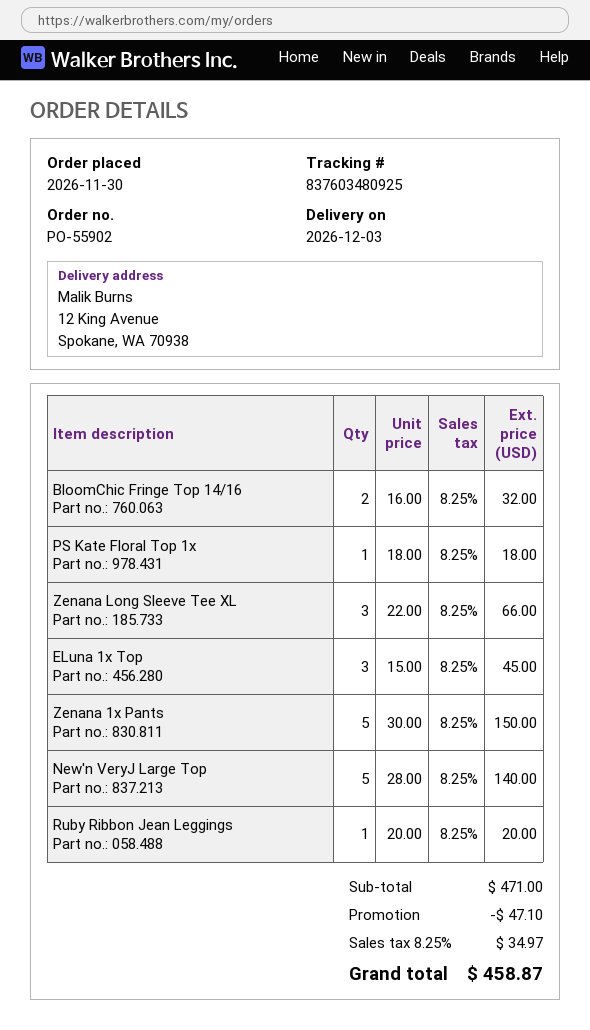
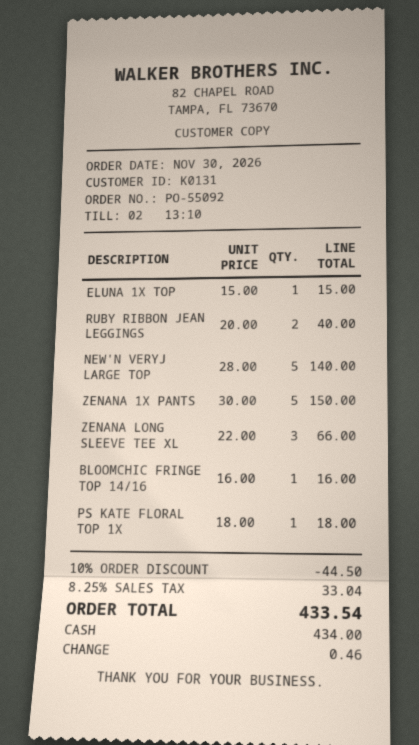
order number: PO-55902 -> PO-55092
BloomChic Fringe Top 14/16: 2 x 16.00 = 32.00 -> 1 x 16.00 = 16.00
ELuna 1x Top: 3 x 15.00 = 45.00 -> 1 x 15.00 = 15.00
Ruby Ribbon Jean Leggings: 1 x 20.00 = 20.00 -> 2 x 20.00 = 40.00
discount: 47.10 -> 44.50
tax: 8.25% = 34.97 -> 8.25% = 33.04
total: 458.87 -> 433.54

